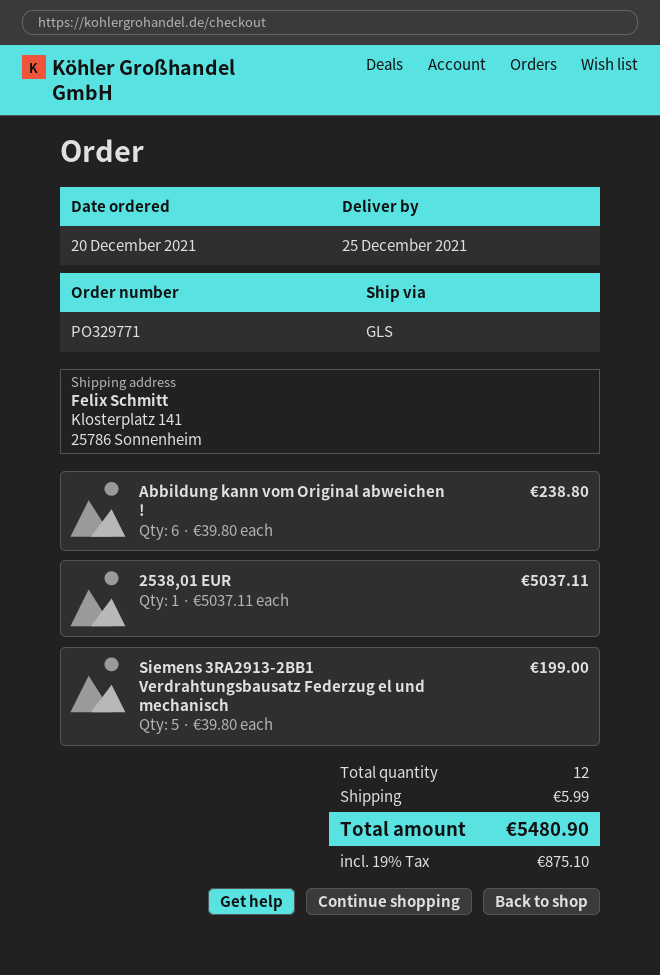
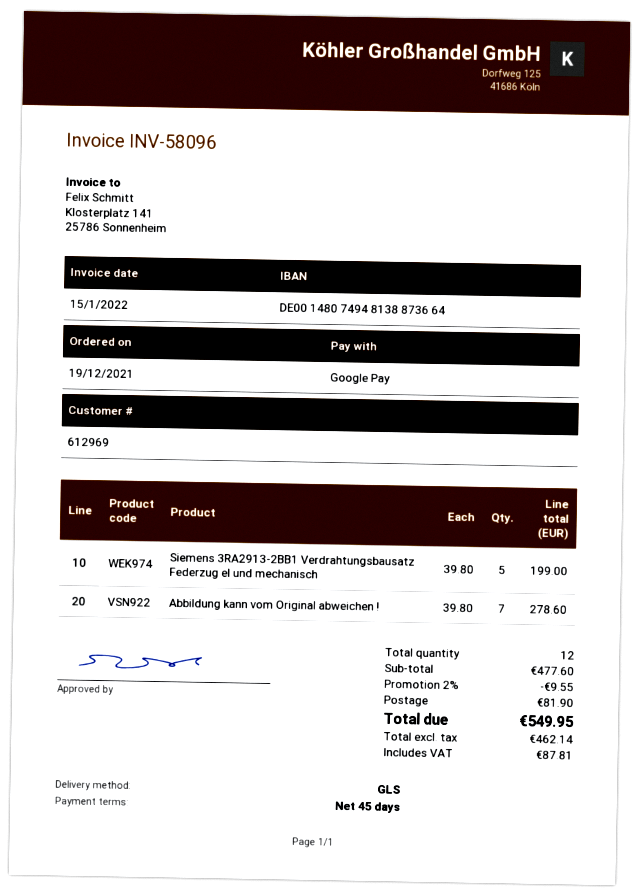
order date: 2021-12-20 -> 2021-12-19
Abbildung kann vom Original abweichen !: 6 x 39.80 = 238.80 -> 7 x 39.80 = 278.60
2538,01 EUR: 1 x 5037.11 = 5037.11 -> none
discount: none -> 2% = 9.55
shipping: 5.99 -> 81.90
tax: 875.10 -> 87.81
total: 5480.90 -> 549.95

